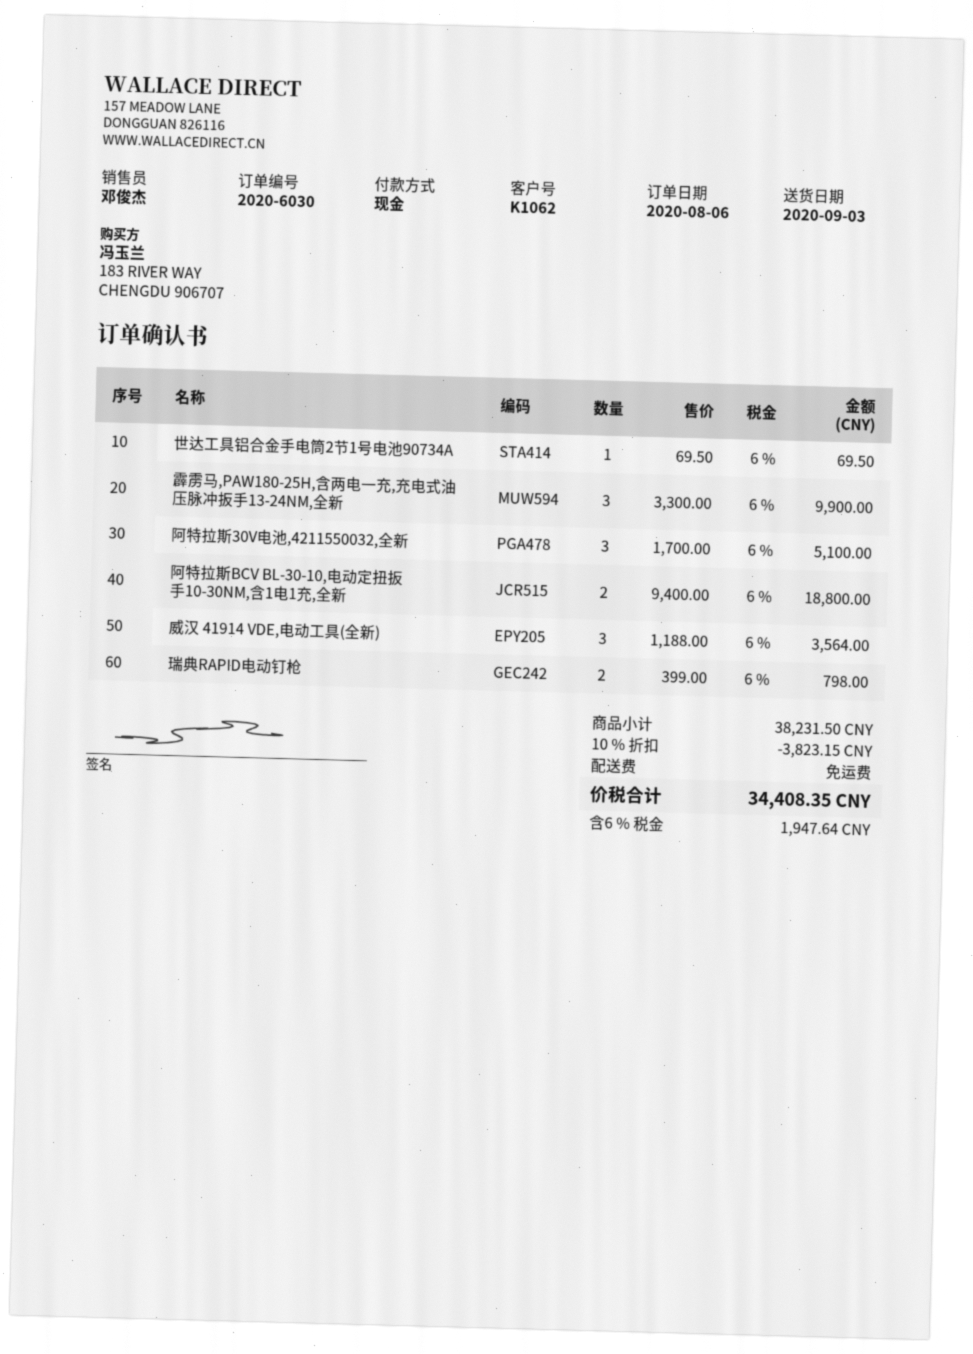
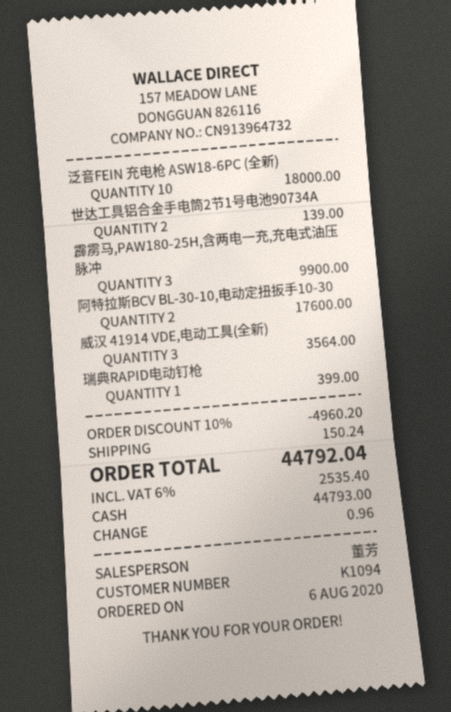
customer number: K1062 -> K1094
sales rep: 邓俊杰 -> 董芳
世达工具铝合金手电筒2节1号电池90734A: 1 for 69.50 -> 2 for 139.00
阿特拉斯30V电池,4211550032,全新: 3 for 5100.00 -> none
阿特拉斯BCV BL-30-10,电动定扭扳手10-30NM,含1电1充,全新: 2 for 18800.00 -> 2 for 17600.00
瑞典RAPID电动钉枪: 2 for 798.00 -> 1 for 399.00
泛音FEIN 充电枪 ASW18-6PC (全新): none -> 10 for 18000.00
discount: 10% = 3823.15 -> 10% = 4960.20
shipping: 0.00 -> 150.24
tax: 6% = 1947.64 -> 6% = 2535.40
total: 34408.35 -> 44792.04

